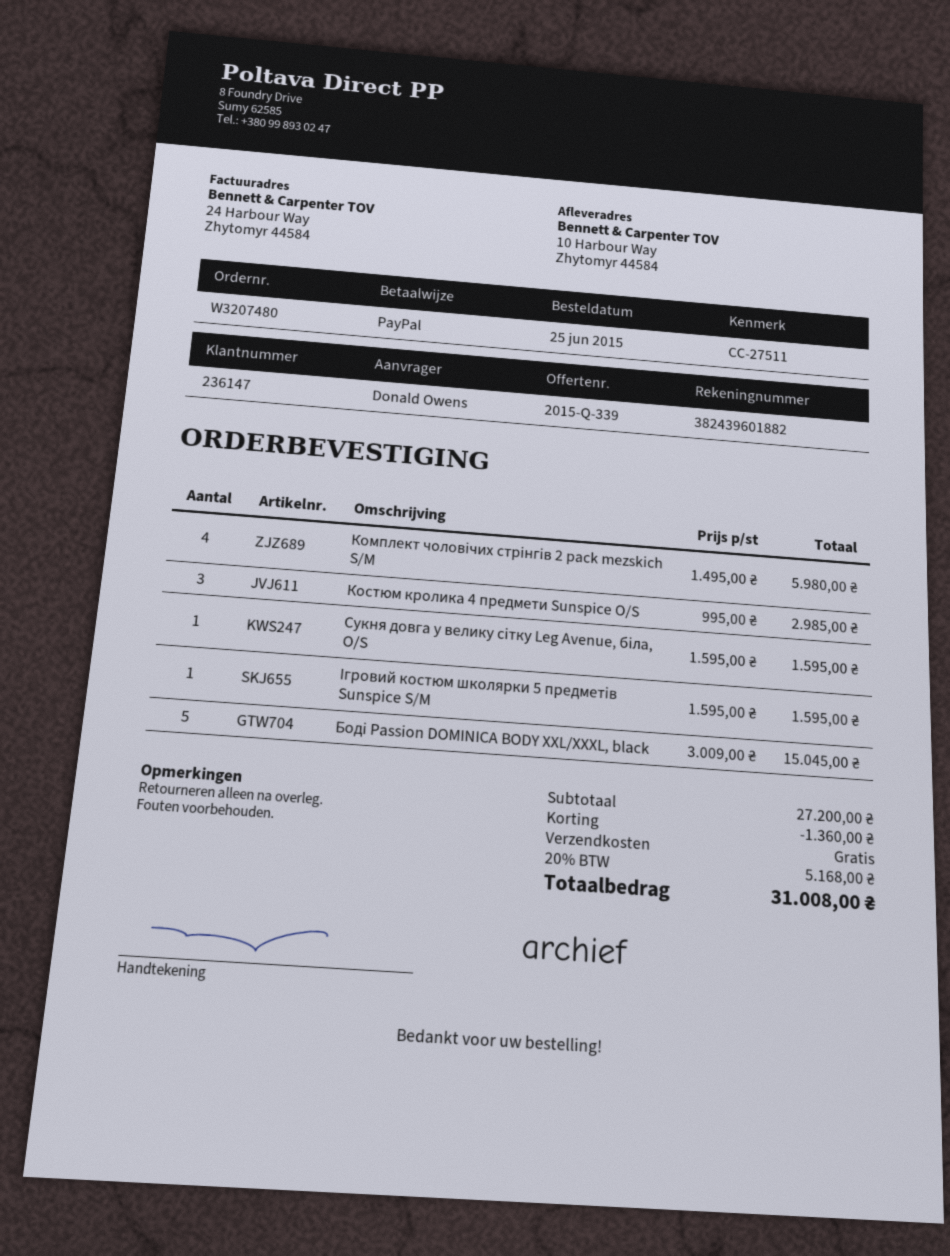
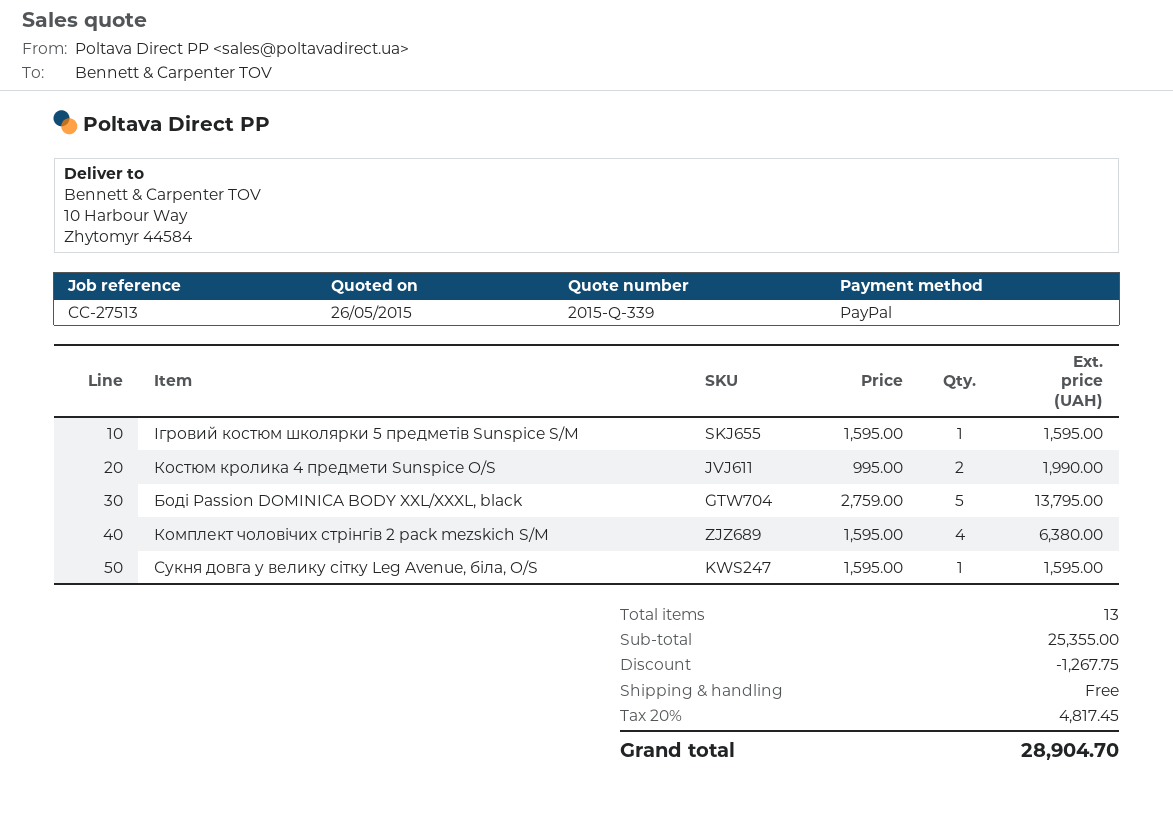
reference: CC-27511 -> CC-27513
Комплект чоловічих стрінгів 2 pack mezskich S/M: 4 x 1495.00 = 5980.00 -> 4 x 1595.00 = 6380.00
Костюм кролика 4 предмети Sunspice O/S: 3 x 995.00 = 2985.00 -> 2 x 995.00 = 1990.00
Боді Passion DOMINICA BODY XXL/XXXL, black: 5 x 3009.00 = 15045.00 -> 5 x 2759.00 = 13795.00
subtotal: 27200.00 -> 25355.00
discount: 1360.00 -> 1267.75
tax: 20% = 5168.00 -> 20% = 4817.45
total: 31008.00 -> 28904.70

